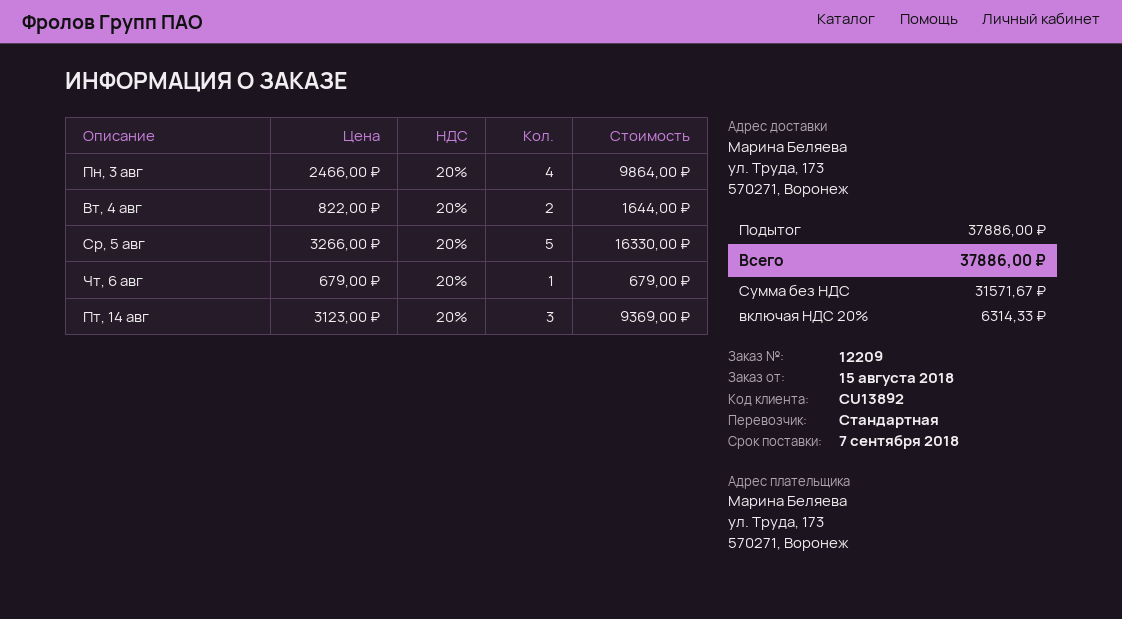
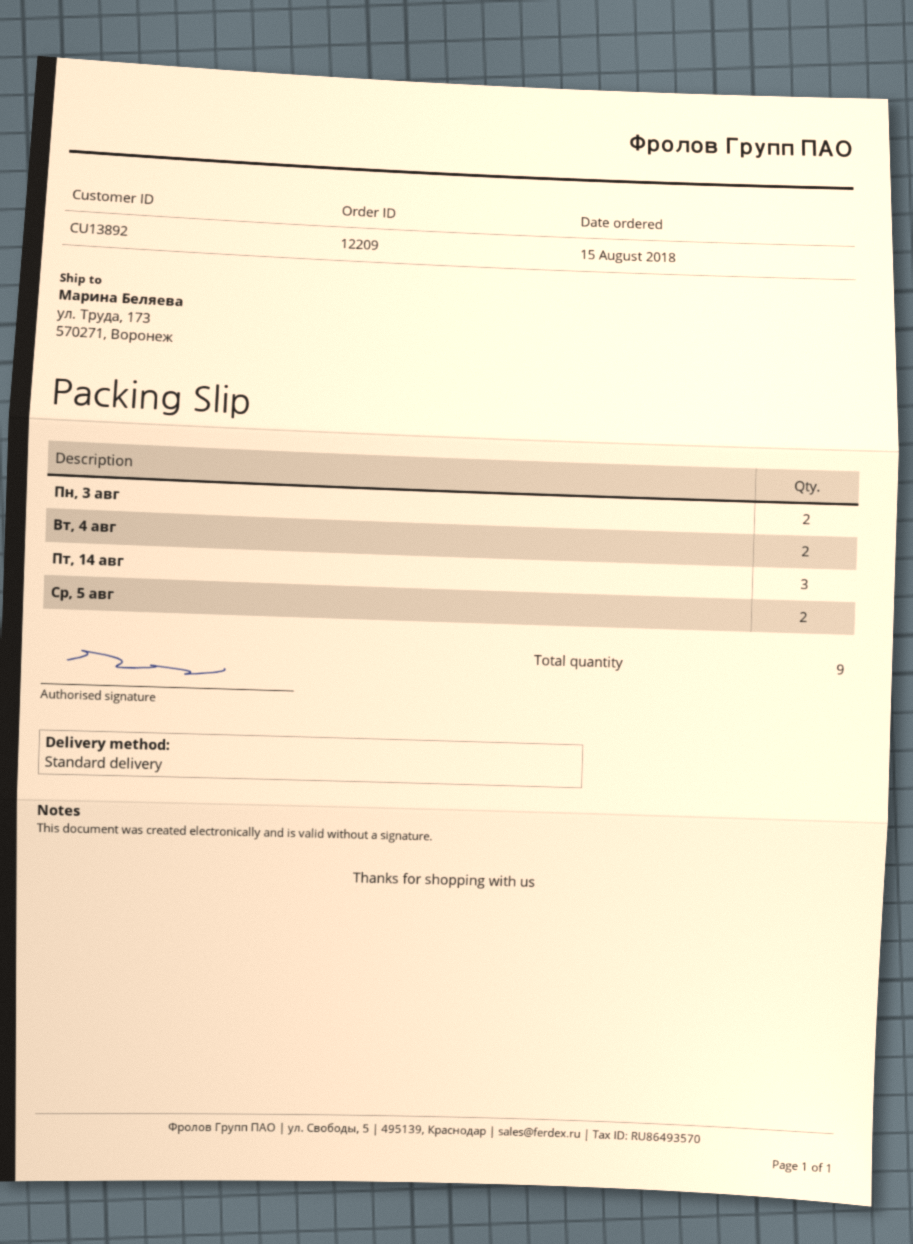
Пн, 3 авг: 4 -> 2
Ср, 5 авг: 5 -> 2
Чт, 6 авг: 1 -> none

